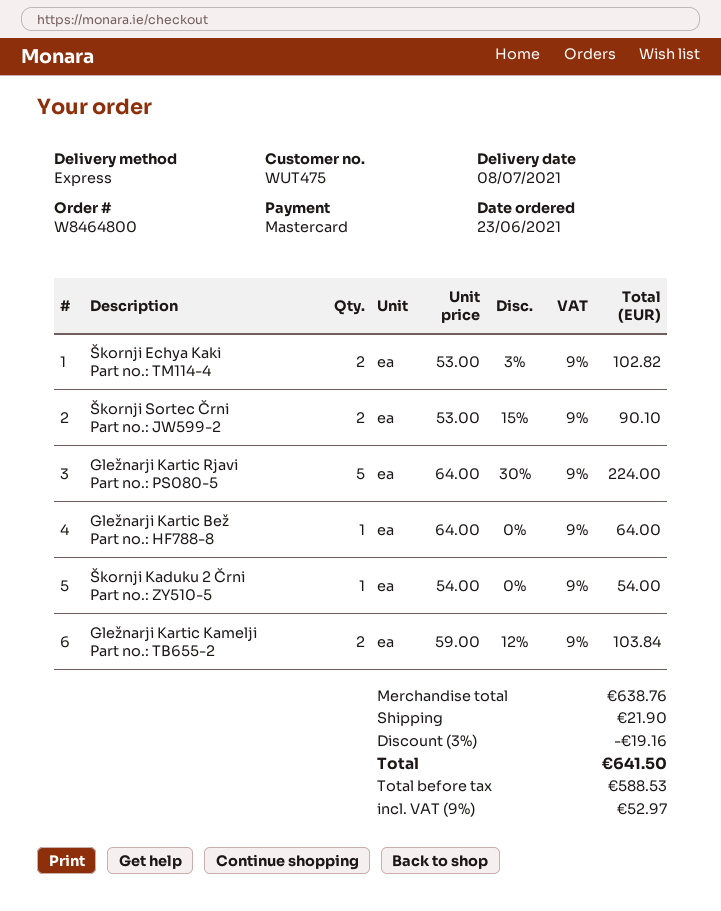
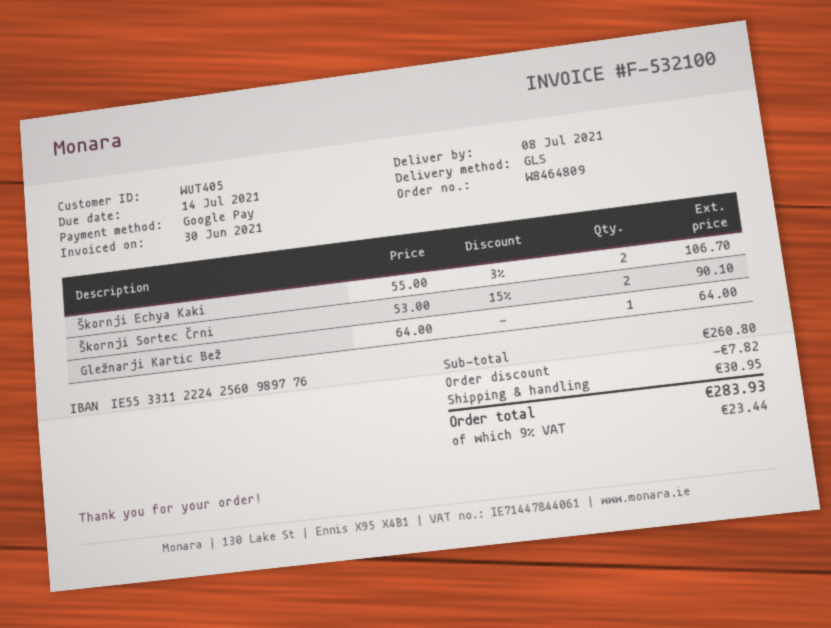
order number: W8464800 -> W8464809
customer number: WUT475 -> WUT405
payment method: Mastercard -> Google Pay
shipping method: express -> GLS
Škornji Echya Kaki: 2 x 53.00 - 3% = 102.82 -> 2 x 55.00 - 3% = 106.70
Gležnarji Kartic Rjavi: 5 x 64.00 - 30% = 224.00 -> none
Škornji Kaduku 2 Črni: 1 x 54.00 = 54.00 -> none
Gležnarji Kartic Kamelji: 2 x 59.00 - 12% = 103.84 -> none
subtotal: 638.76 -> 260.80
discount: 19.16 -> 7.82
shipping: 21.90 -> 30.95
tax: 9% = 52.97 -> 9% = 23.44
total: 641.50 -> 283.93

